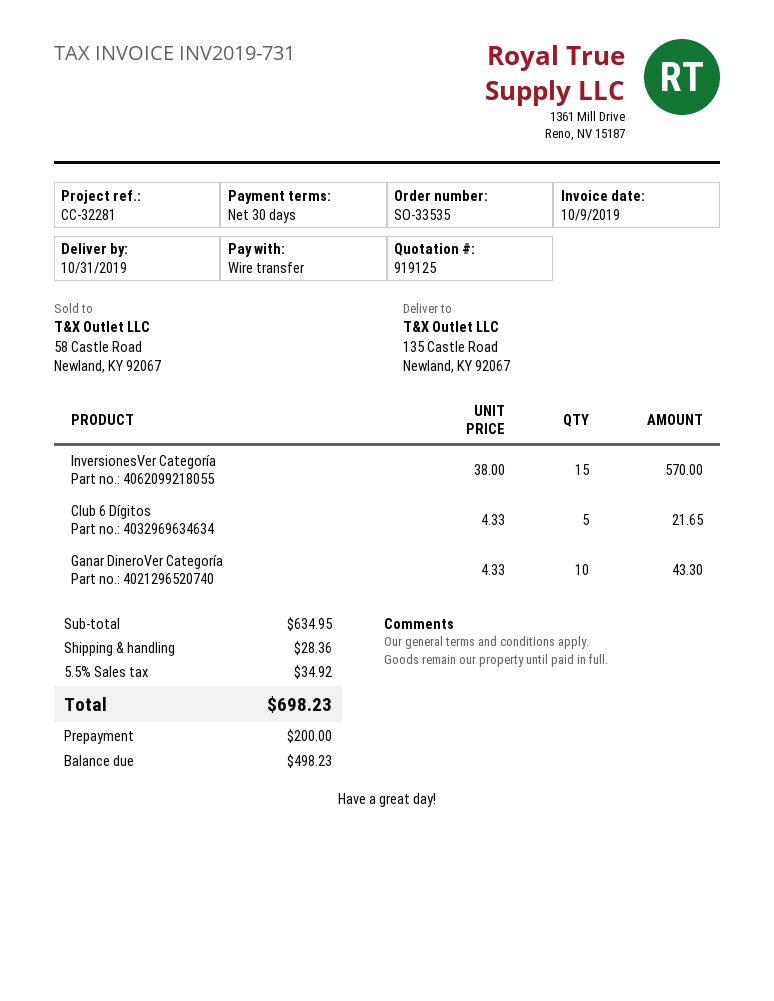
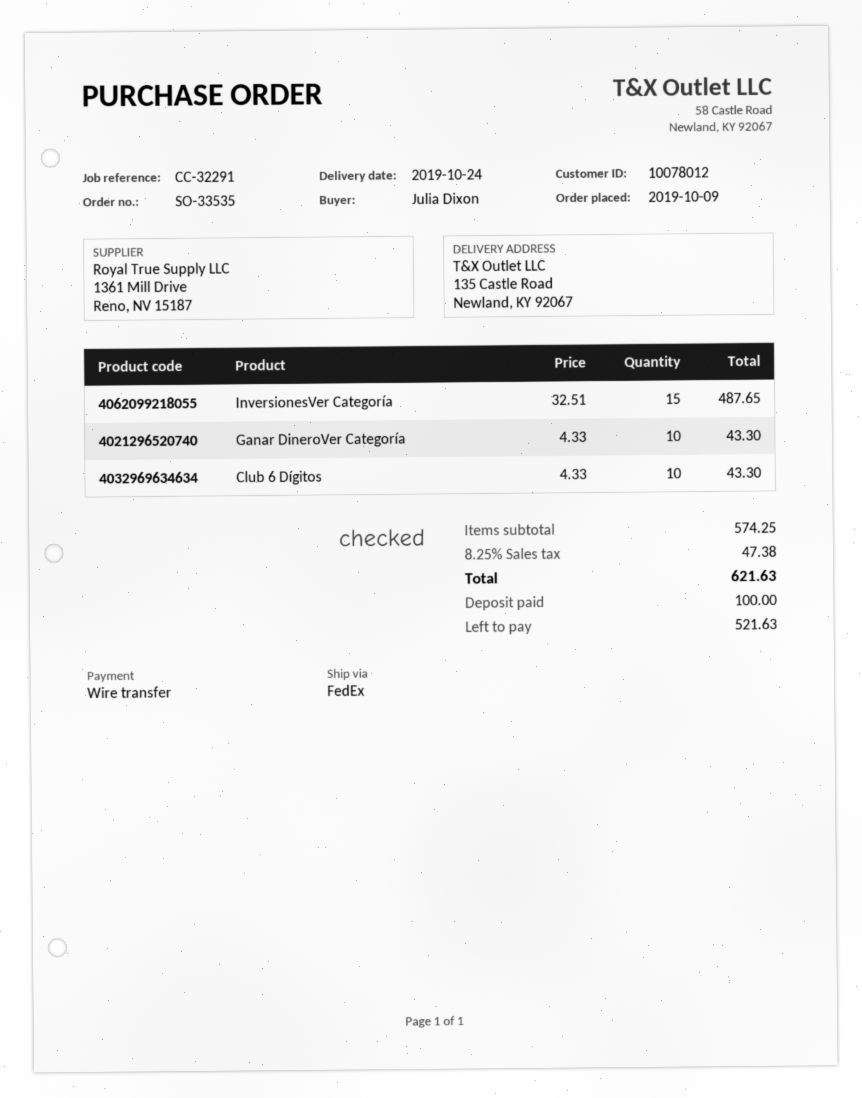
delivery date: 2019-10-31 -> 2019-10-24
reference: CC-32281 -> CC-32291
InversionesVer Categoría: 15 x 38.00 = 570.00 -> 15 x 32.51 = 487.65
Club 6 Dígitos: 5 x 4.33 = 21.65 -> 10 x 4.33 = 43.30
subtotal: 634.95 -> 574.25
shipping: 28.36 -> none
tax: 5.5% = 34.92 -> 8.25% = 47.38
total: 698.23 -> 621.63
deposit: 200.00 -> 100.00
balance: 498.23 -> 521.63

